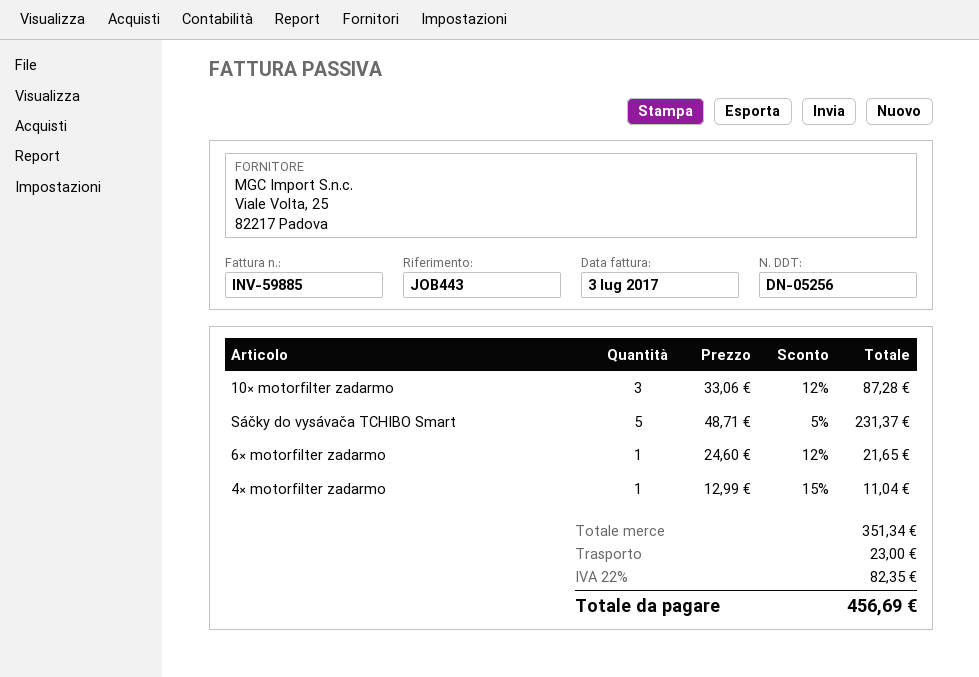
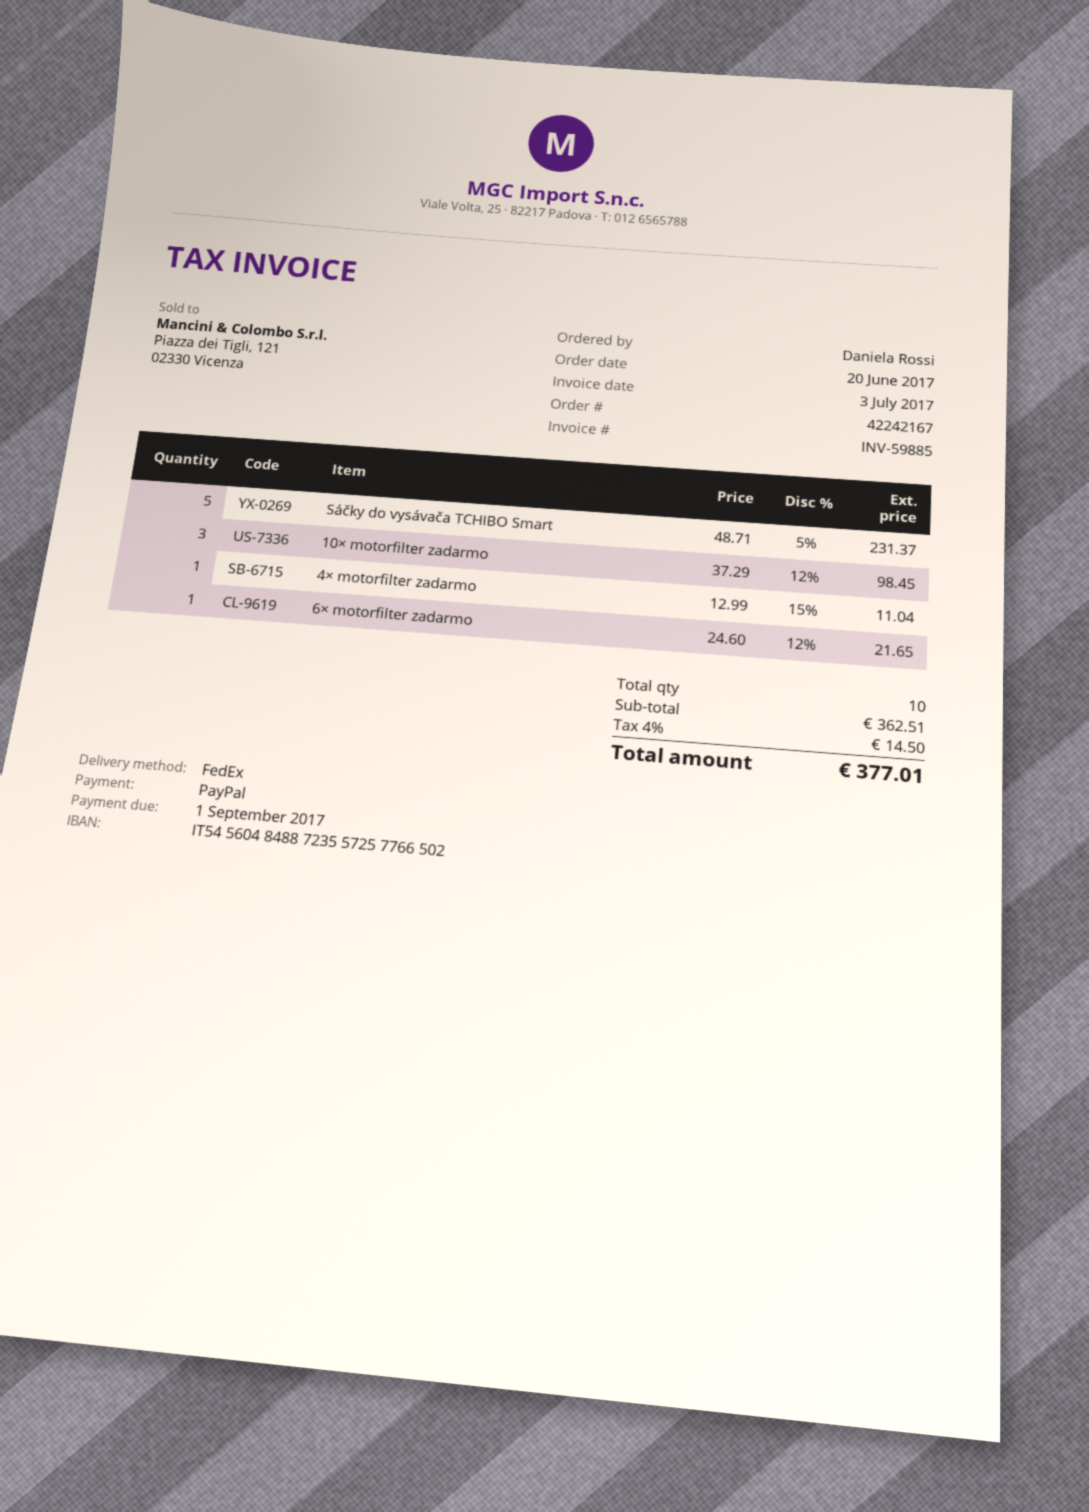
10× motorfilter zadarmo: 3 x 33.06 - 12% = 87.28 -> 3 x 37.29 - 12% = 98.45
subtotal: 351.34 -> 362.51
shipping: 23.00 -> none
tax: 22% = 82.35 -> 4% = 14.50
total: 456.69 -> 377.01

